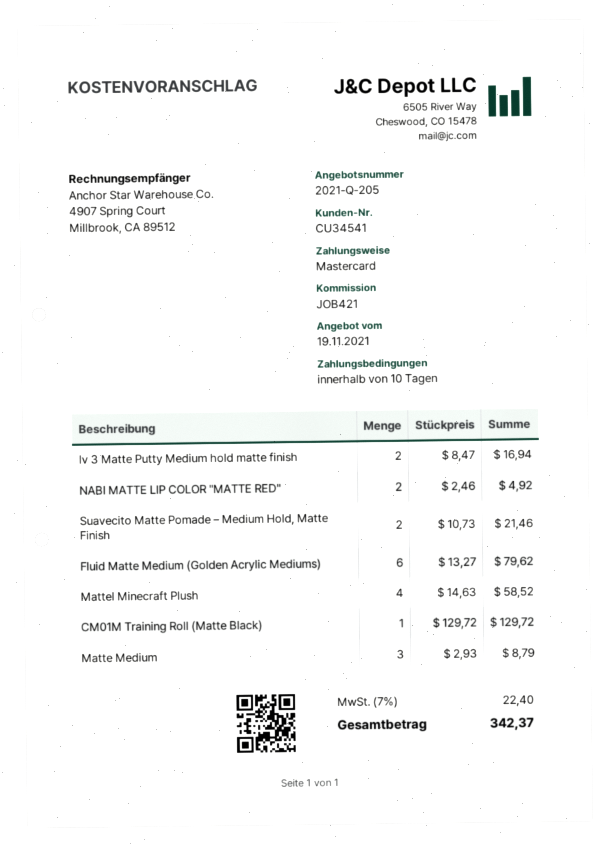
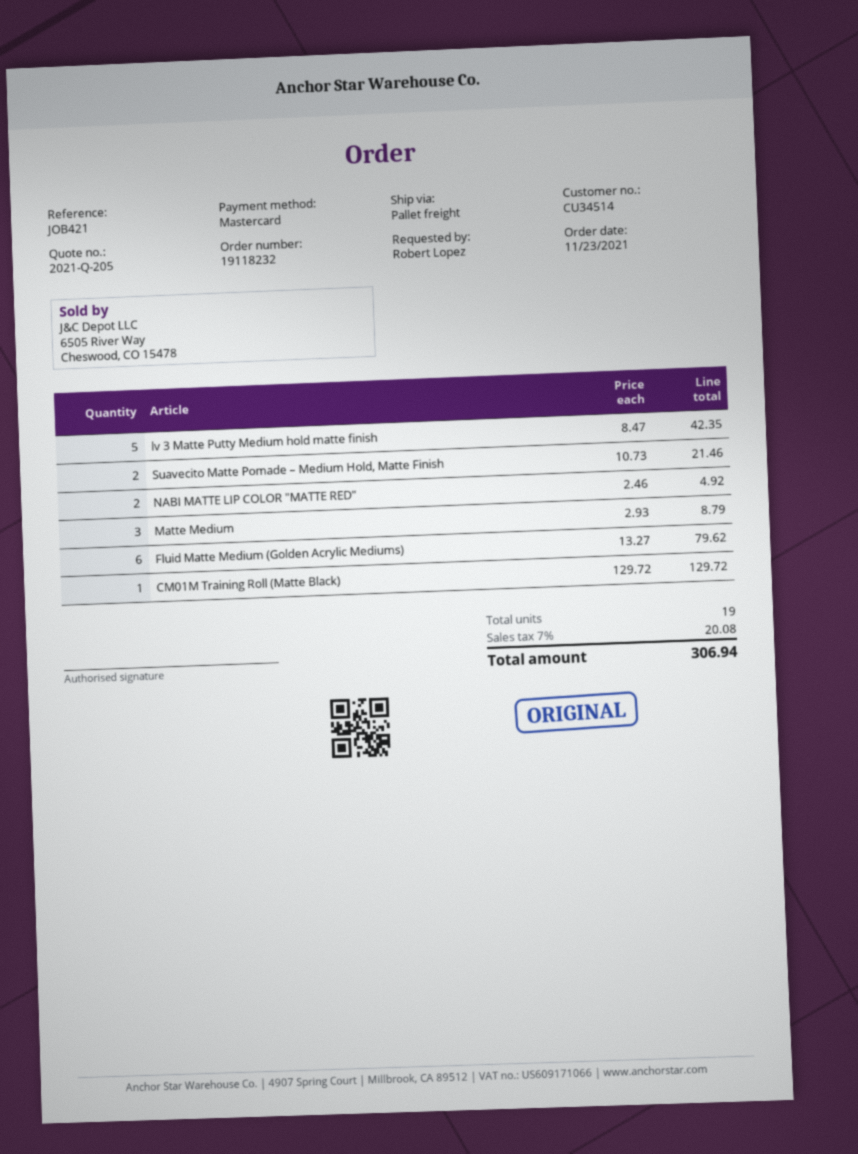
customer number: CU34541 -> CU34514
lv 3 Matte Putty Medium hold matte finish: 2 x 8.47 = 16.94 -> 5 x 8.47 = 42.35
Mattel Minecraft Plush: 4 x 14.63 = 58.52 -> none
tax: 7% = 22.40 -> 7% = 20.08
total: 342.37 -> 306.94

